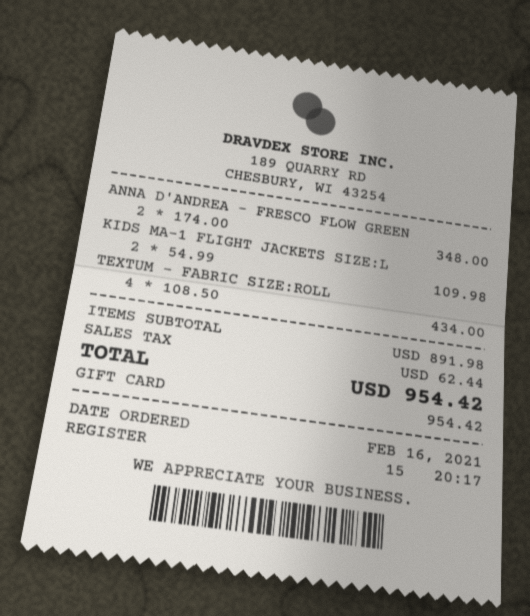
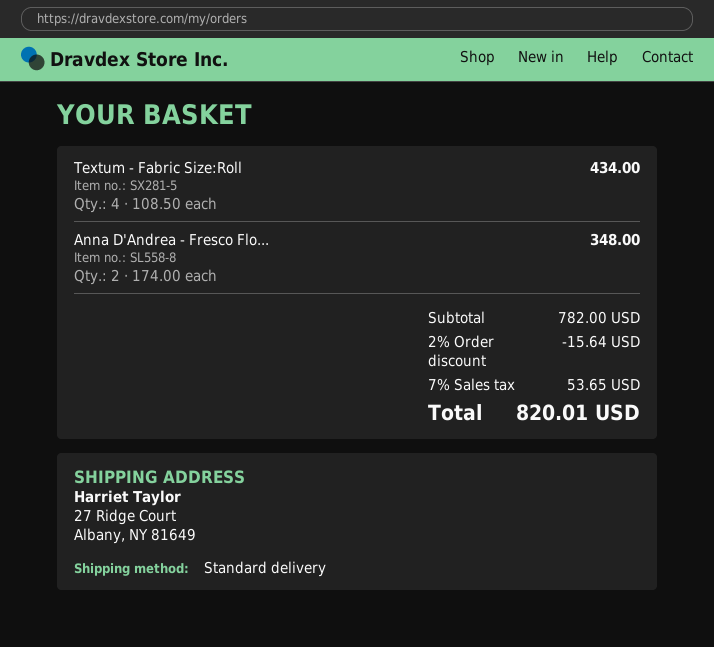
KIDS MA-1 FLIGHT JACKETS SIZE:L: 2 x 54.99 = 109.98 -> none
subtotal: 891.98 -> 782.00
discount: none -> 2% = 15.64
tax: 62.44 -> 53.65
total: 954.42 -> 820.01

